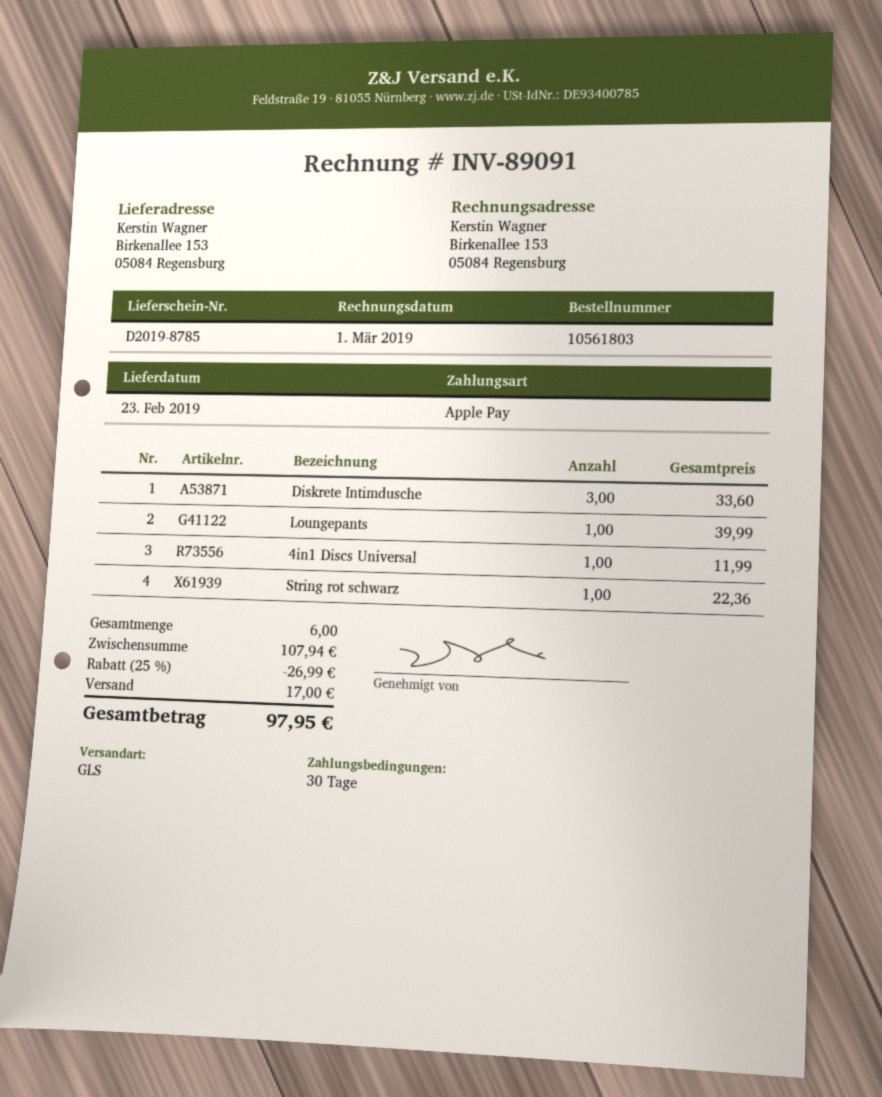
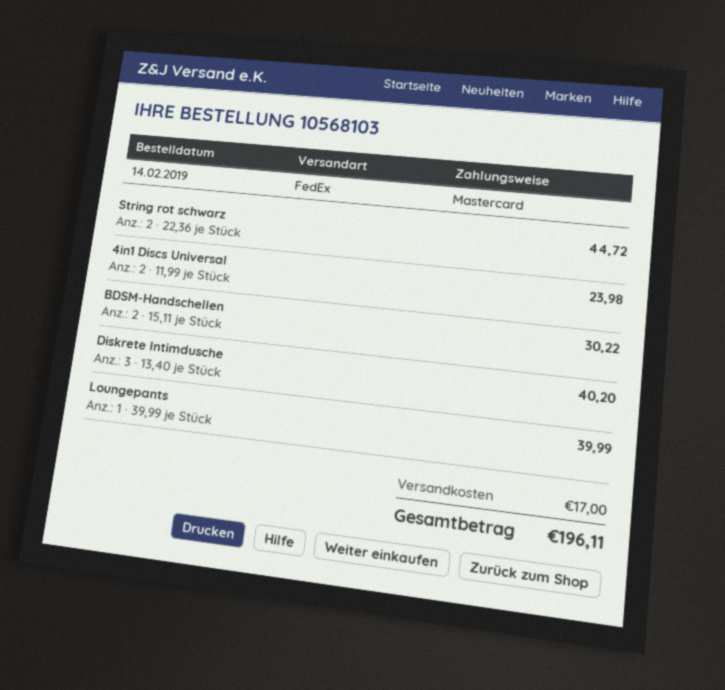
order number: 10561803 -> 10568103
payment method: Apple Pay -> Mastercard
shipping method: GLS -> FedEx
Diskrete Intimdusche: 3 for 33.60 -> 3 for 40.20
4in1 Discs Universal: 1 for 11.99 -> 2 for 23.98
String rot schwarz: 1 for 22.36 -> 2 for 44.72
BDSM-Handschellen: none -> 2 for 30.22
discount: 25% = 26.99 -> none
total: 97.95 -> 196.11

